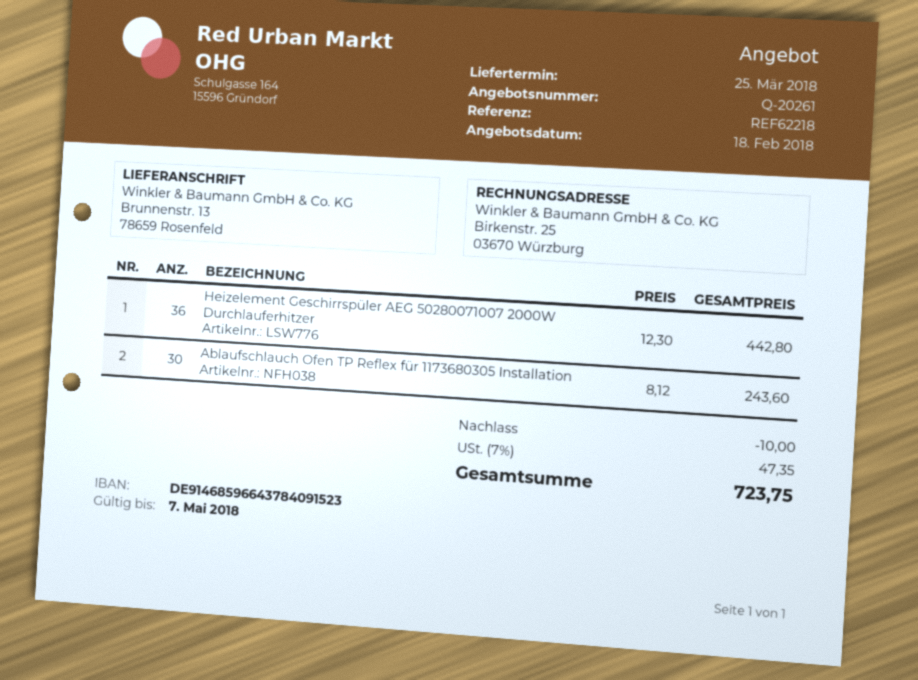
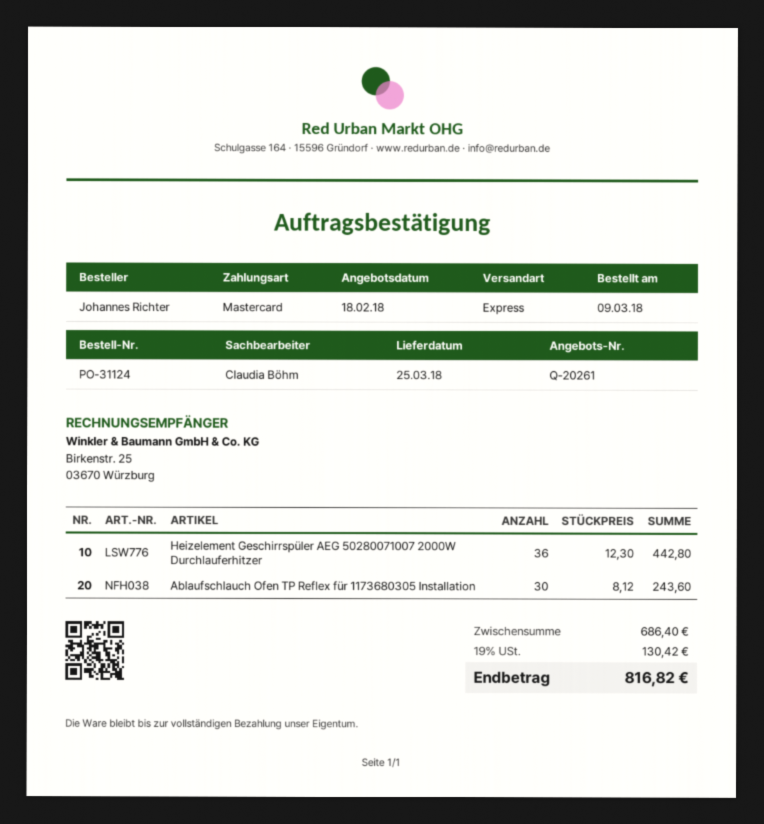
discount: 10.00 -> none
tax: 7% = 47.35 -> 19% = 130.42
total: 723.75 -> 816.82

